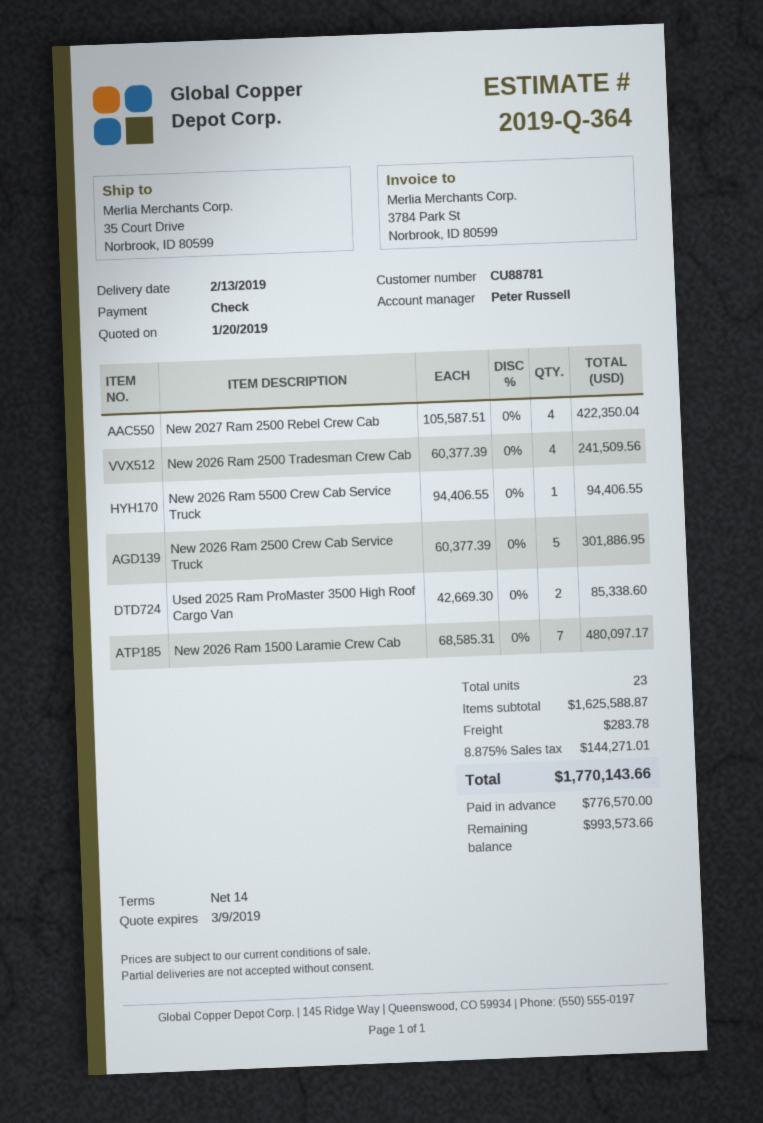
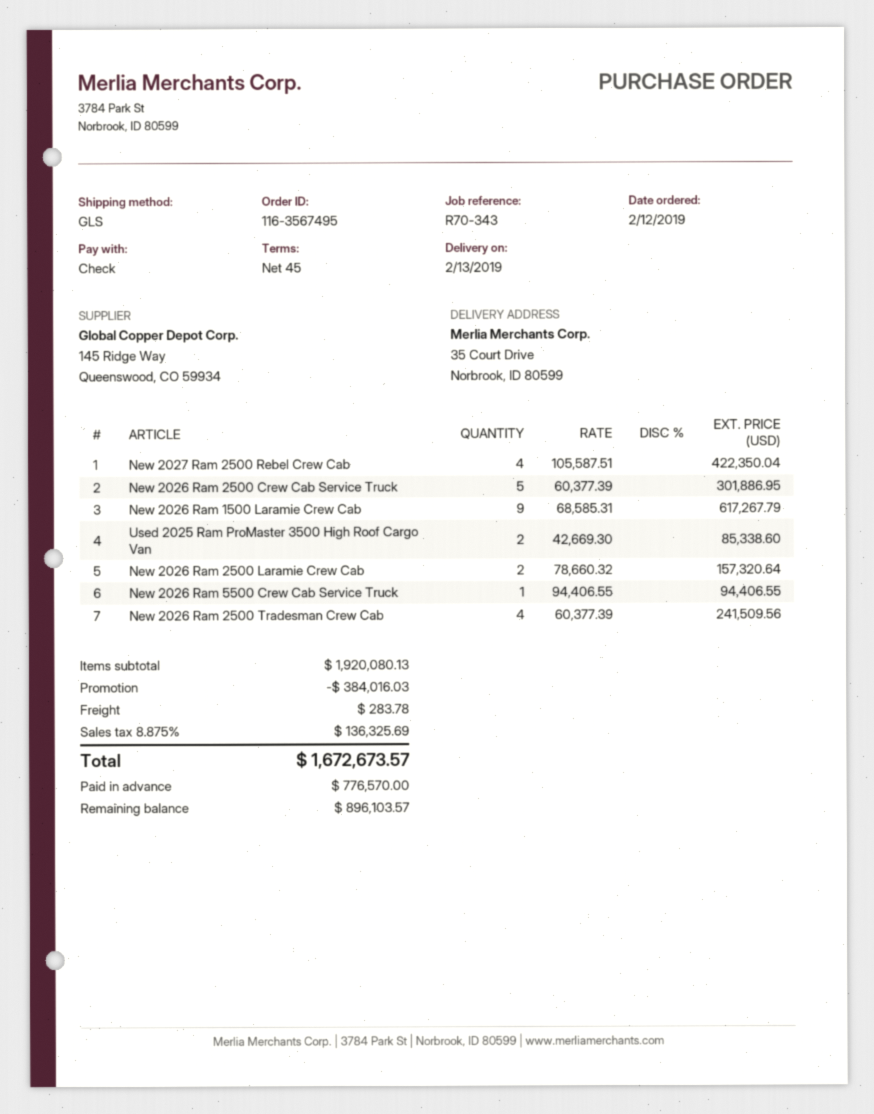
payment terms: 14 days -> 45 days
New 2026 Ram 1500 Laramie Crew Cab: 7 x 68585.31 = 480097.17 -> 9 x 68585.31 = 617267.79
New 2026 Ram 2500 Laramie Crew Cab: none -> 2 x 78660.32 = 157320.64
subtotal: 1625588.87 -> 1920080.13
discount: none -> 384016.03
tax: 8.875% = 144271.01 -> 8.875% = 136325.69
total: 1770143.66 -> 1672673.57
balance: 993573.66 -> 896103.57

